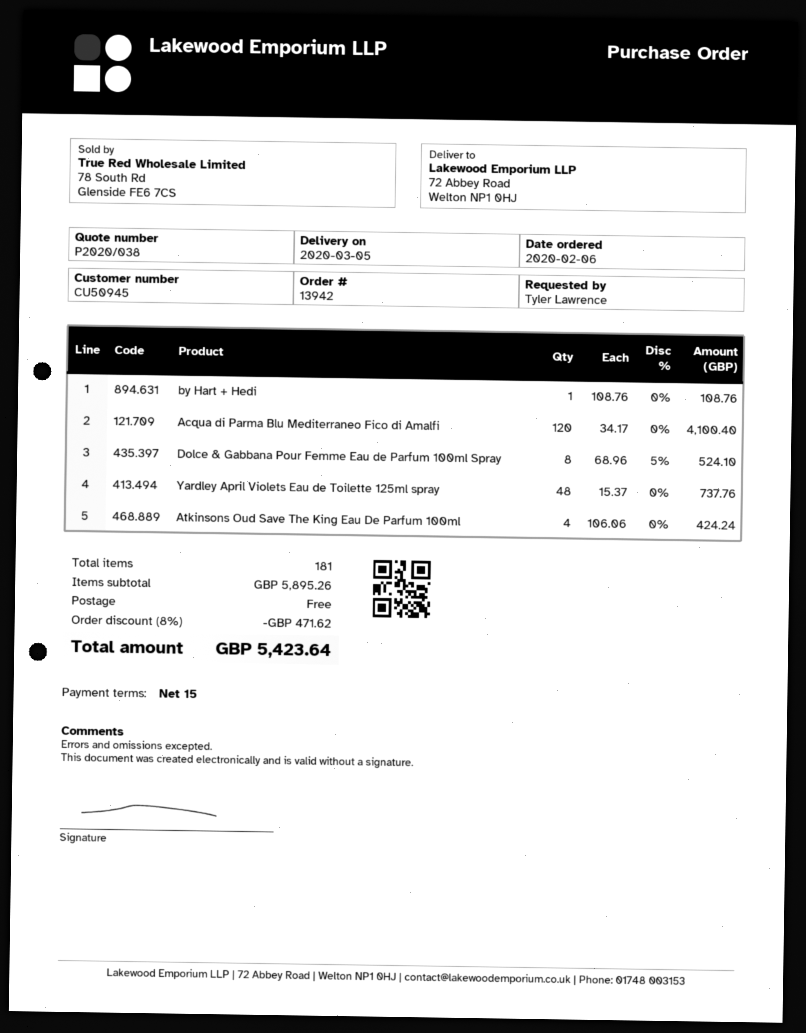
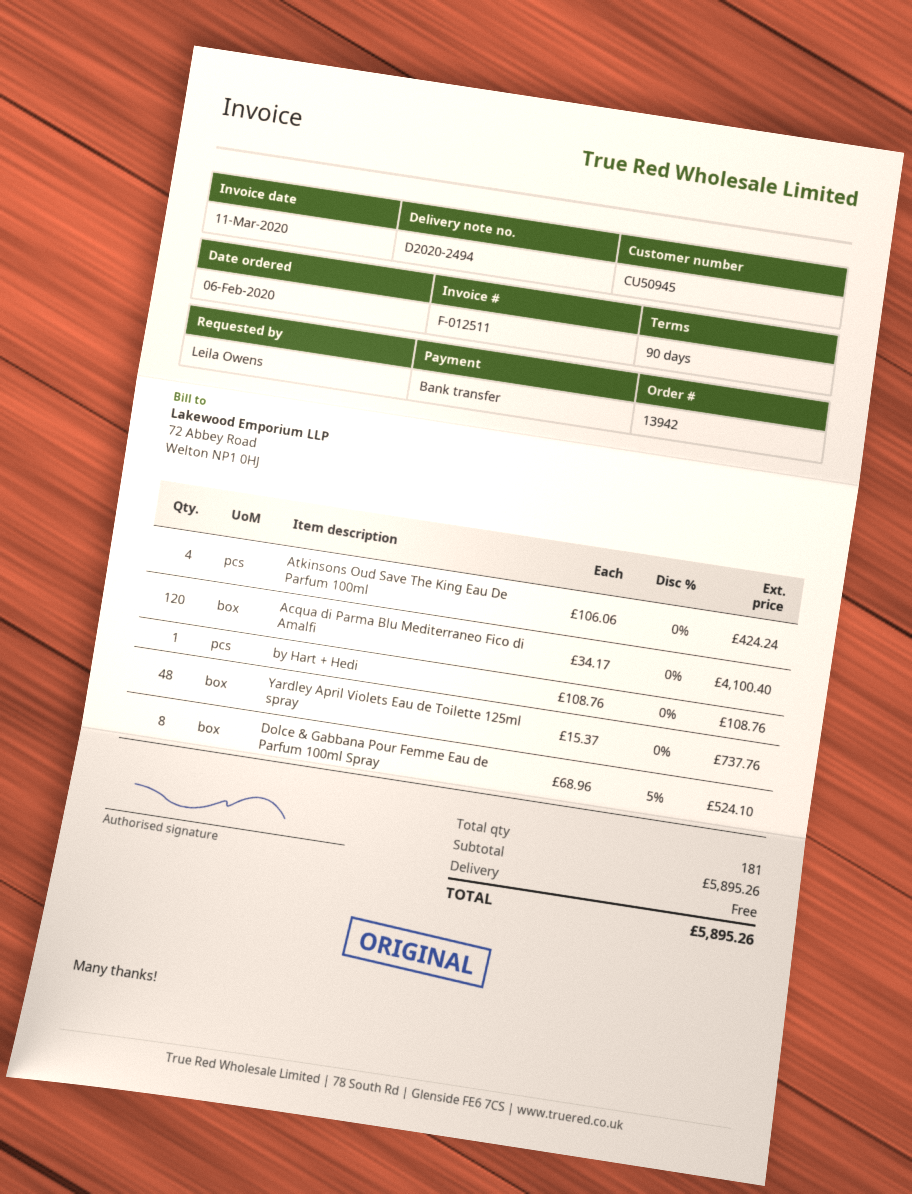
payment terms: 15 days -> 90 days
ordered by: Tyler Lawrence -> Leila Owens
discount: 8% = 471.62 -> none
total: 5423.64 -> 5895.26

